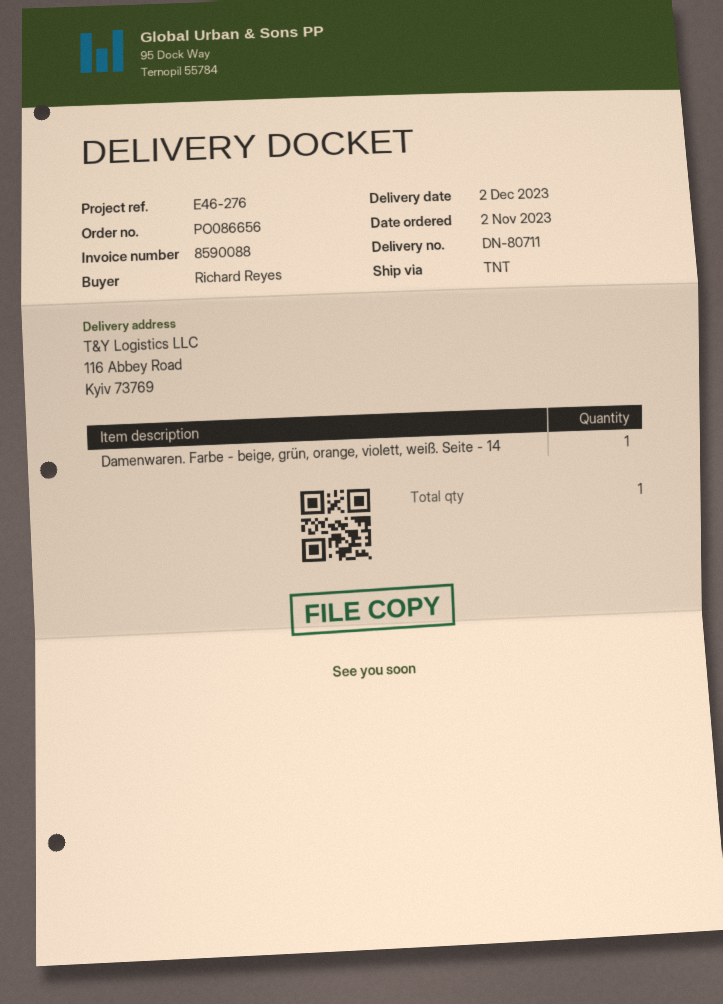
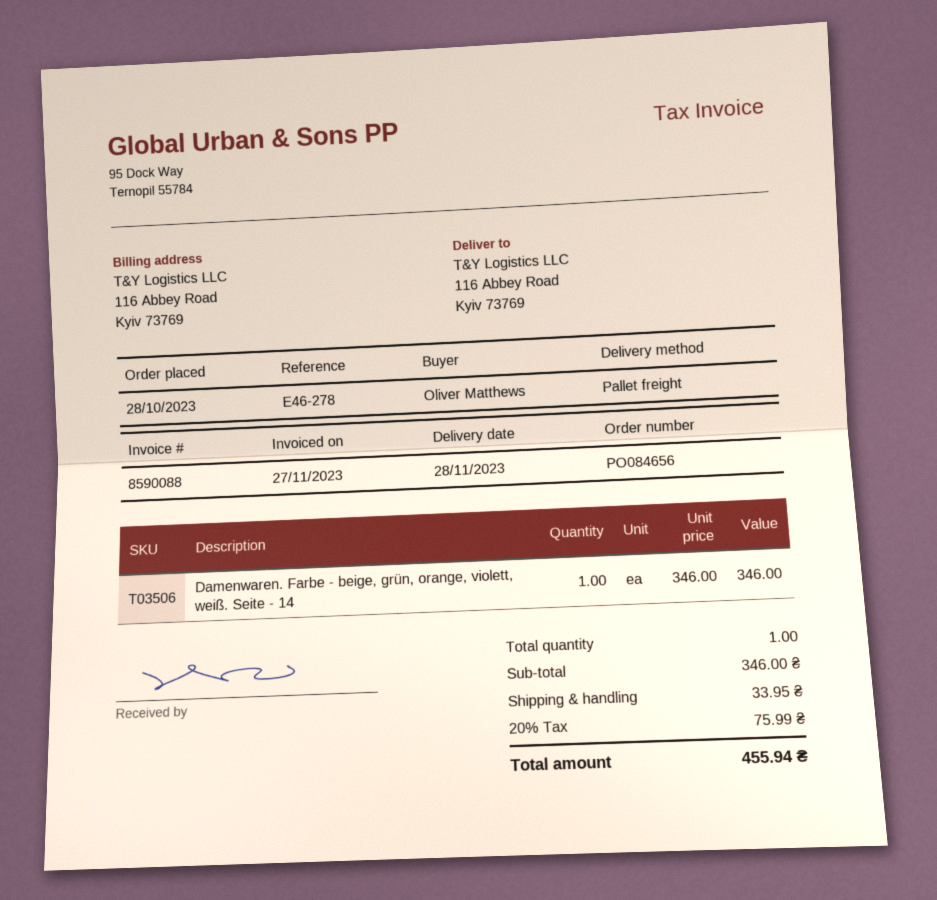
order number: PO086656 -> PO084656
order date: 2023-11-02 -> 2023-10-28
delivery date: 2023-12-02 -> 2023-11-28
reference: E46-276 -> E46-278
ordered by: Richard Reyes -> Oliver Matthews
shipping method: TNT -> pallet freight

